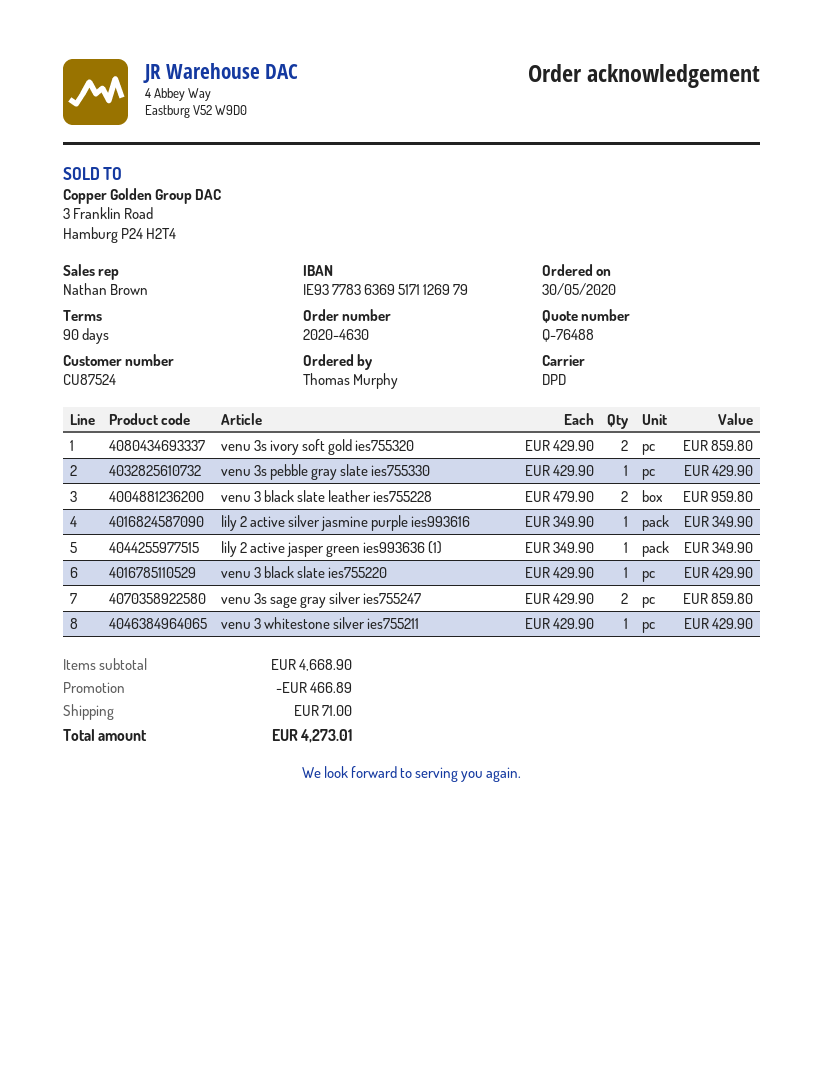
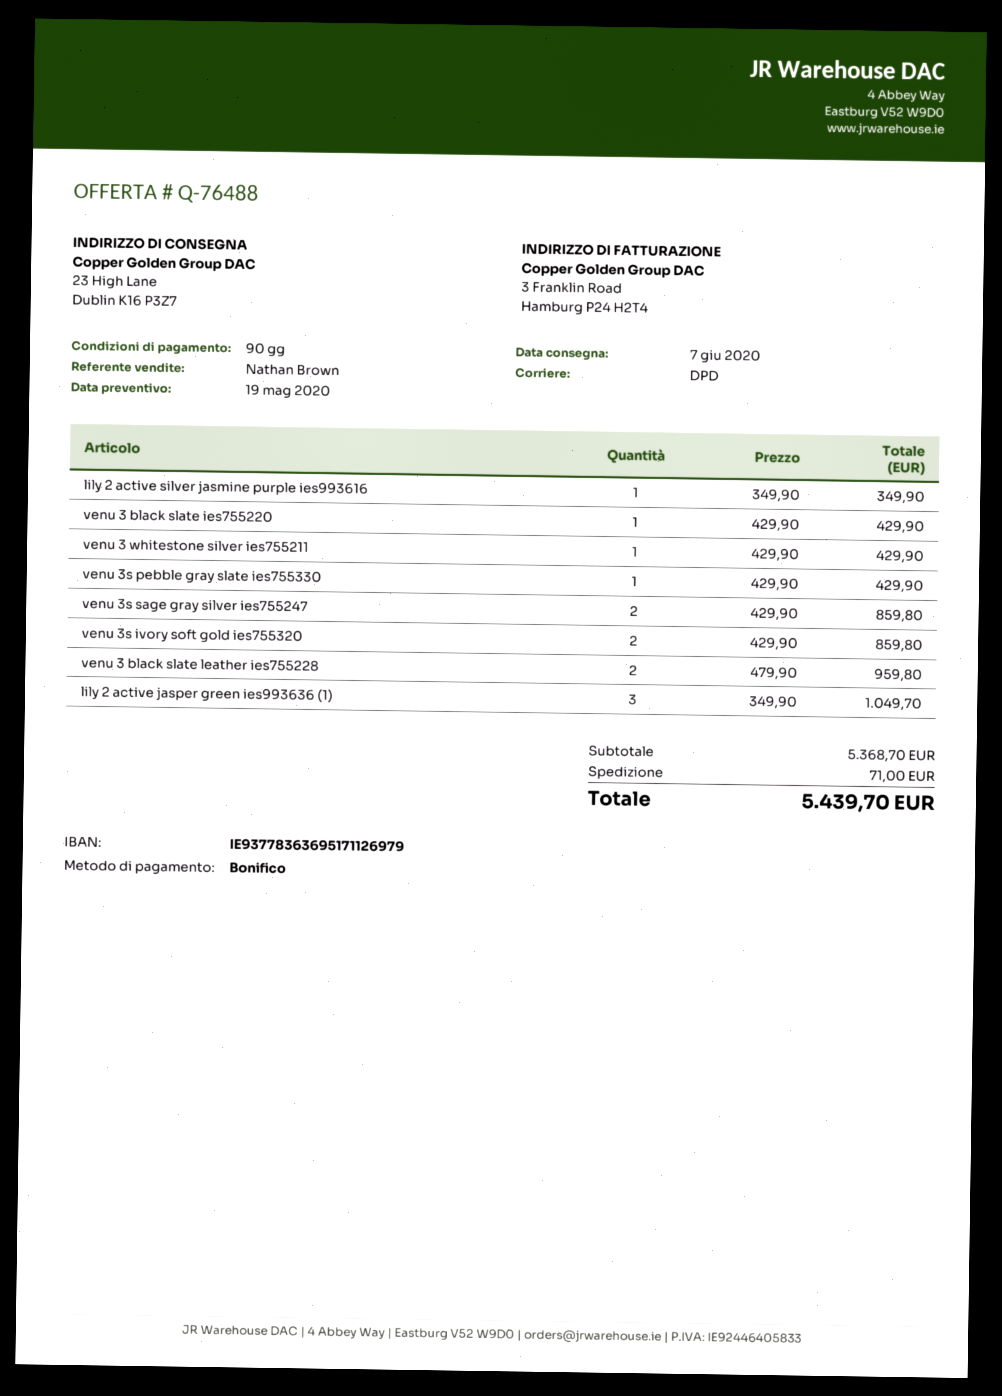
lily 2 active jasper green ies993636 (1): 1 x 349.90 = 349.90 -> 3 x 349.90 = 1049.70
subtotal: 4668.90 -> 5368.70
discount: 466.89 -> none
total: 4273.01 -> 5439.70

